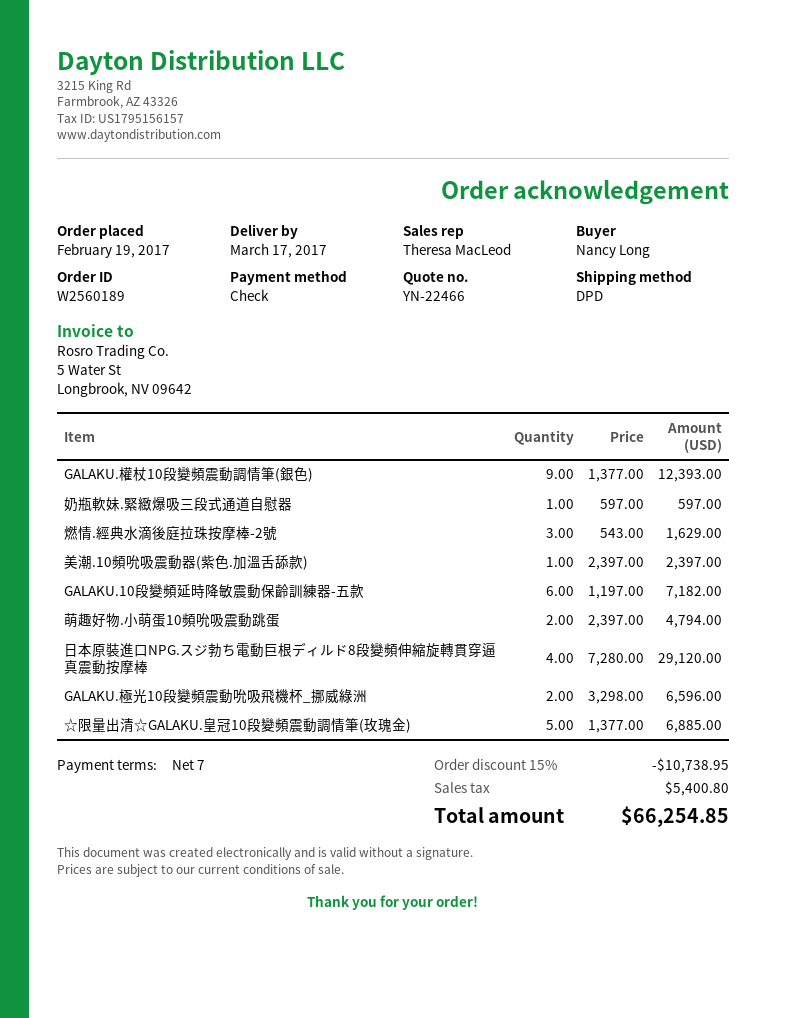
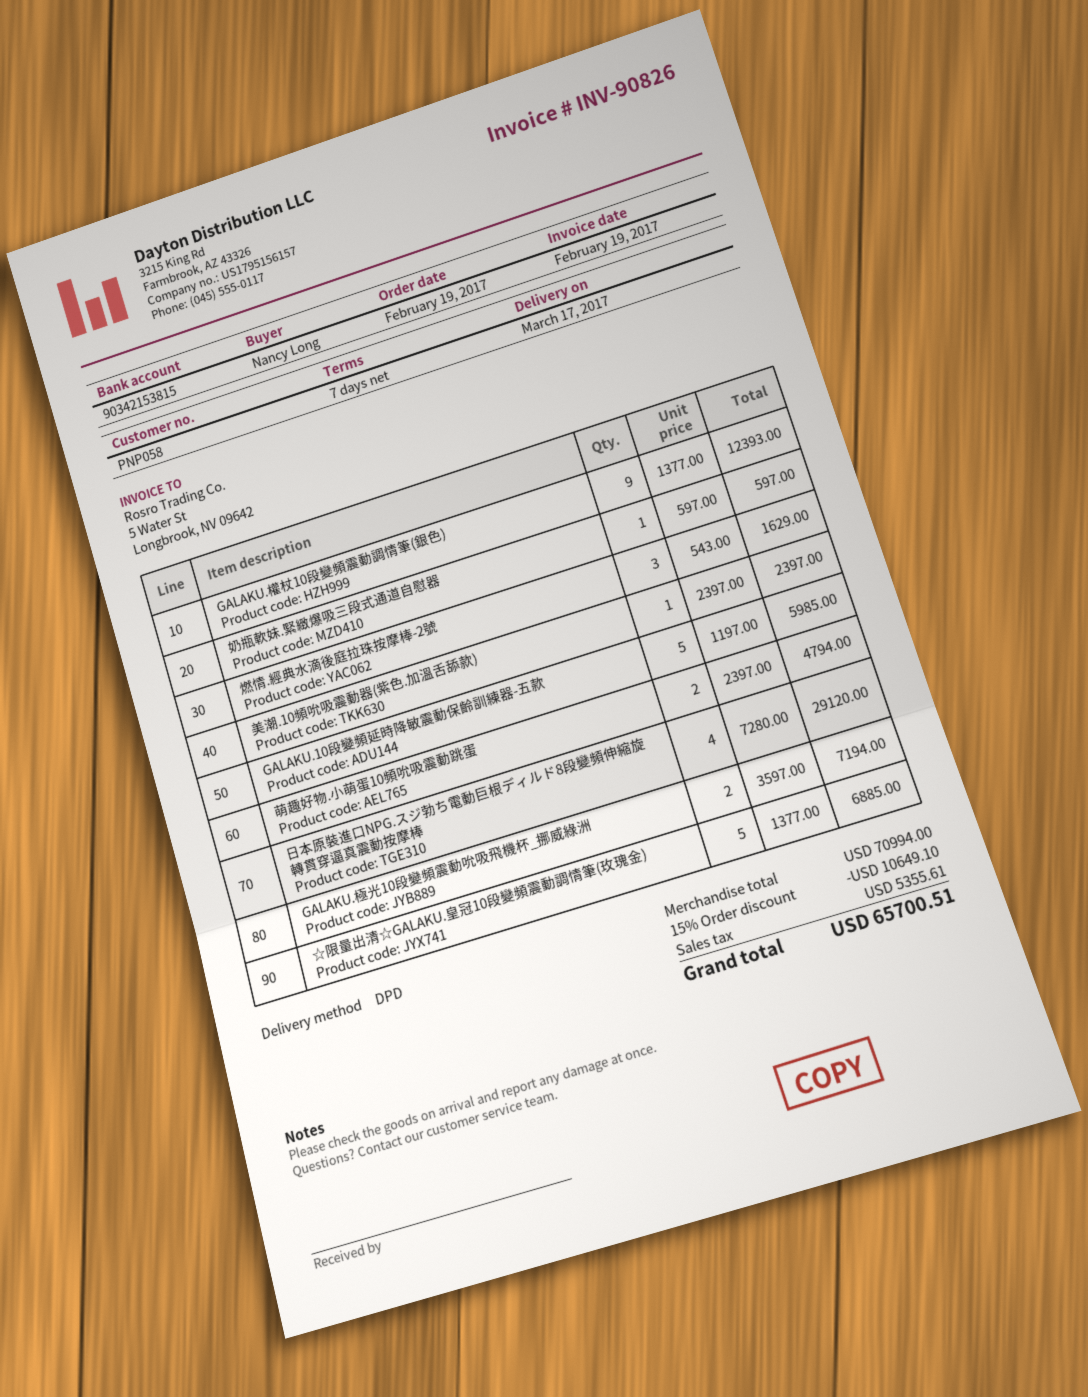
GALAKU.10段變頻延時降敏震動保齡訓練器-五款: 6 x 1197.00 = 7182.00 -> 5 x 1197.00 = 5985.00
GALAKU.極光10段變頻震動吮吸飛機杯_挪威綠洲: 2 x 3298.00 = 6596.00 -> 2 x 3597.00 = 7194.00
discount: 15% = 10738.95 -> 15% = 10649.10
tax: 5400.80 -> 5355.61
total: 66254.85 -> 65700.51

